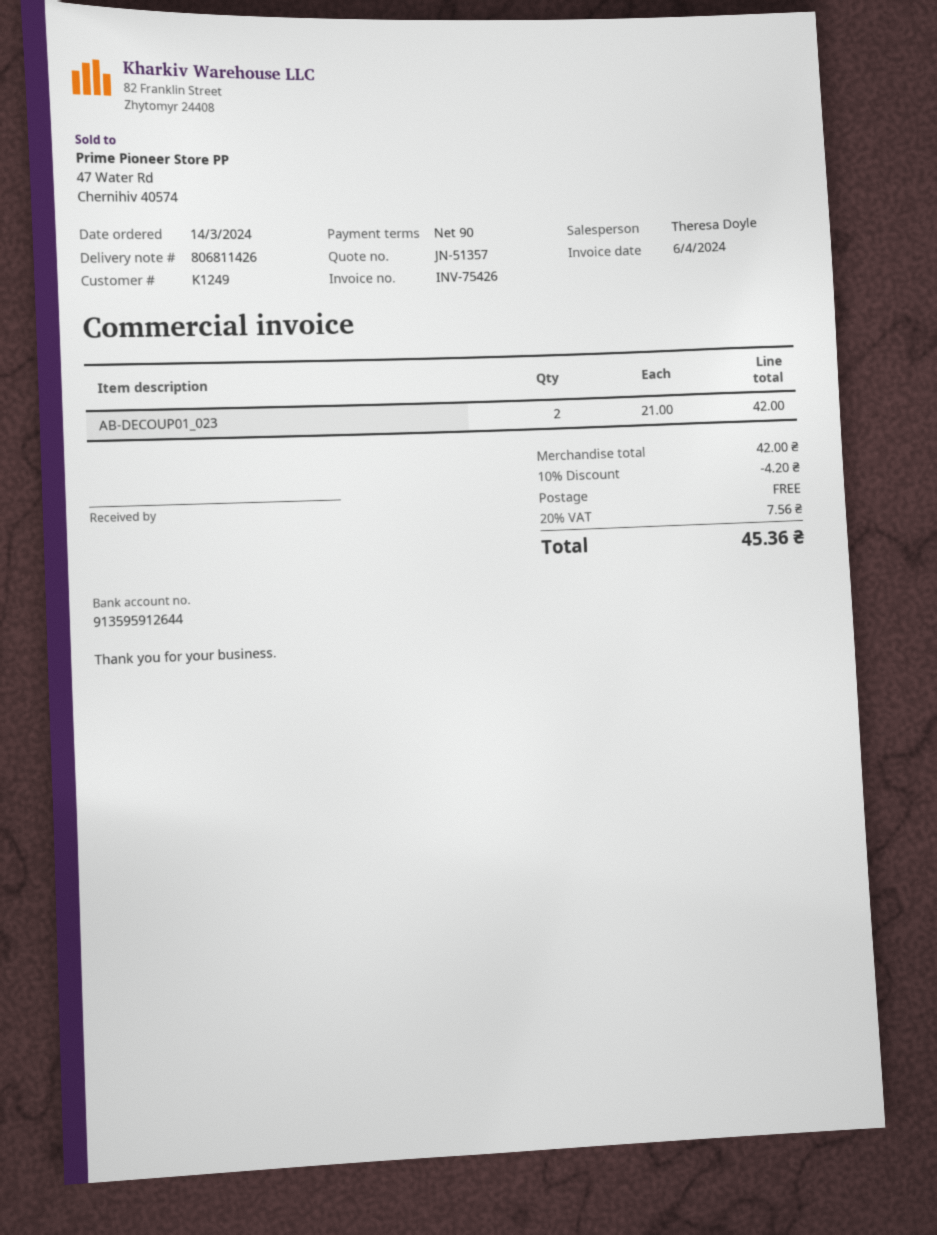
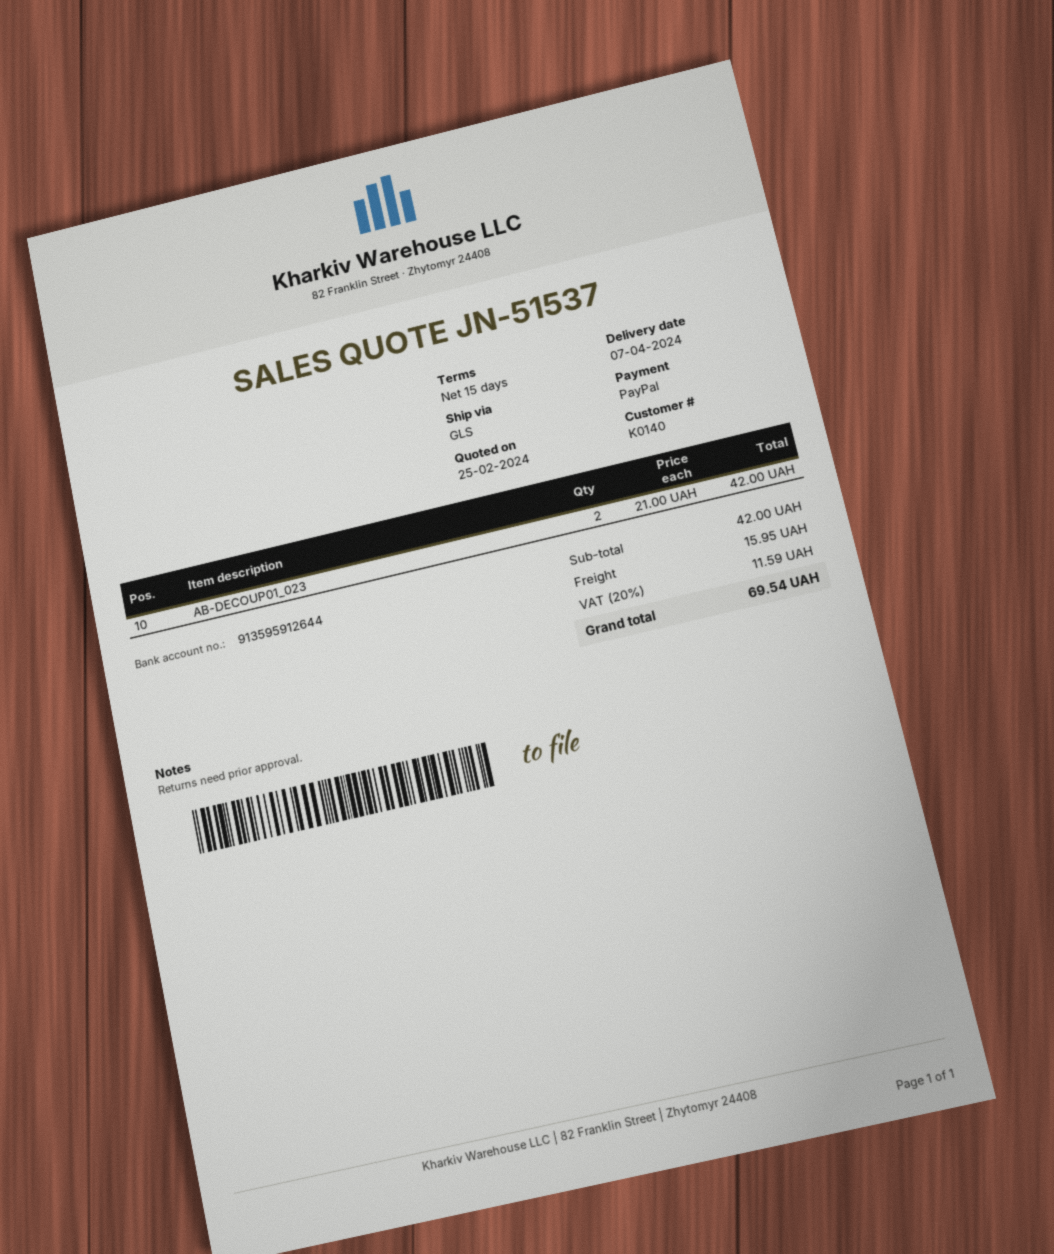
quote number: JN-51357 -> JN-51537
payment terms: 90 days -> 15 days
customer number: K1249 -> K0140
discount: 10% = 4.20 -> none
shipping: 0.00 -> 15.95
tax: 20% = 7.56 -> 20% = 11.59
total: 45.36 -> 69.54

